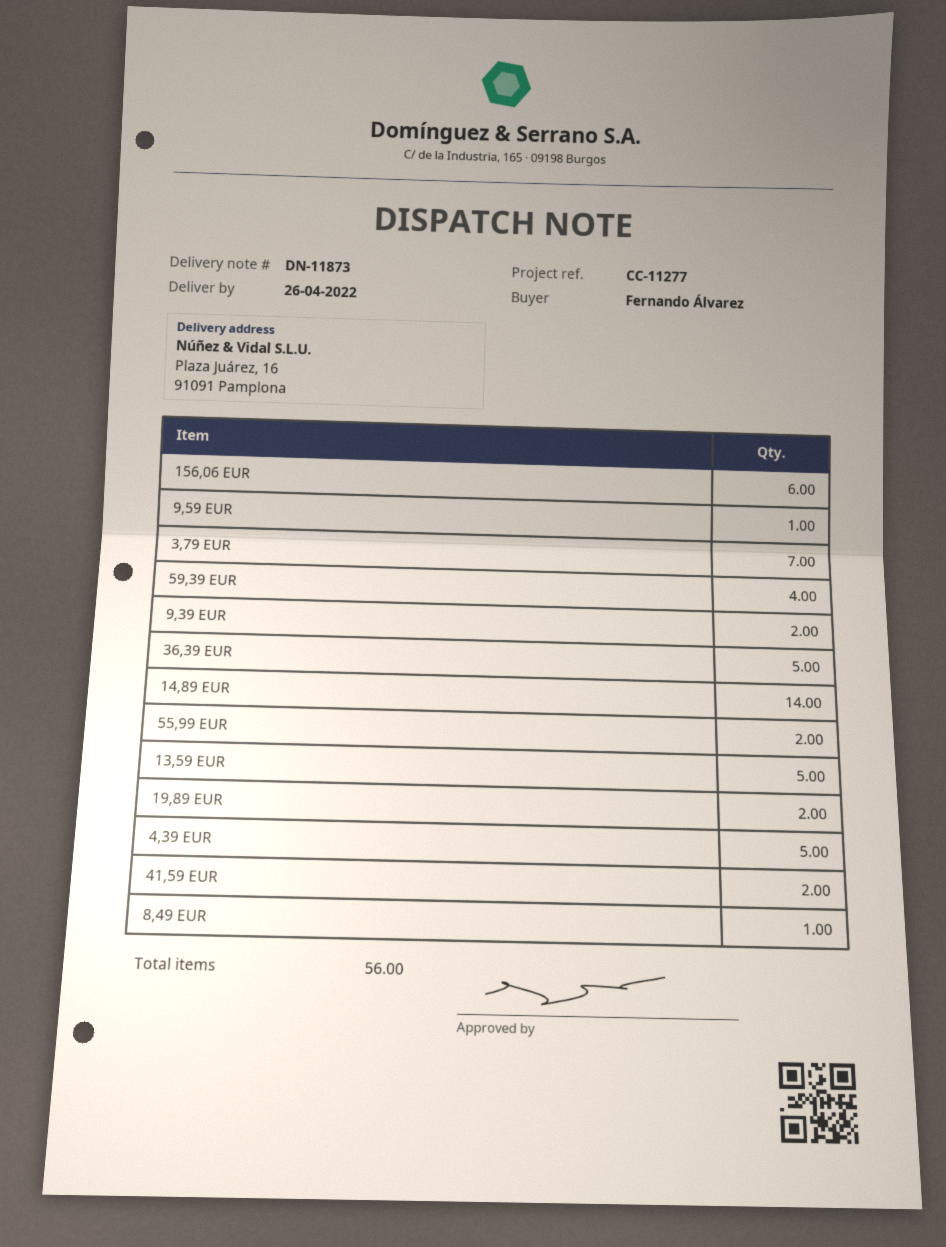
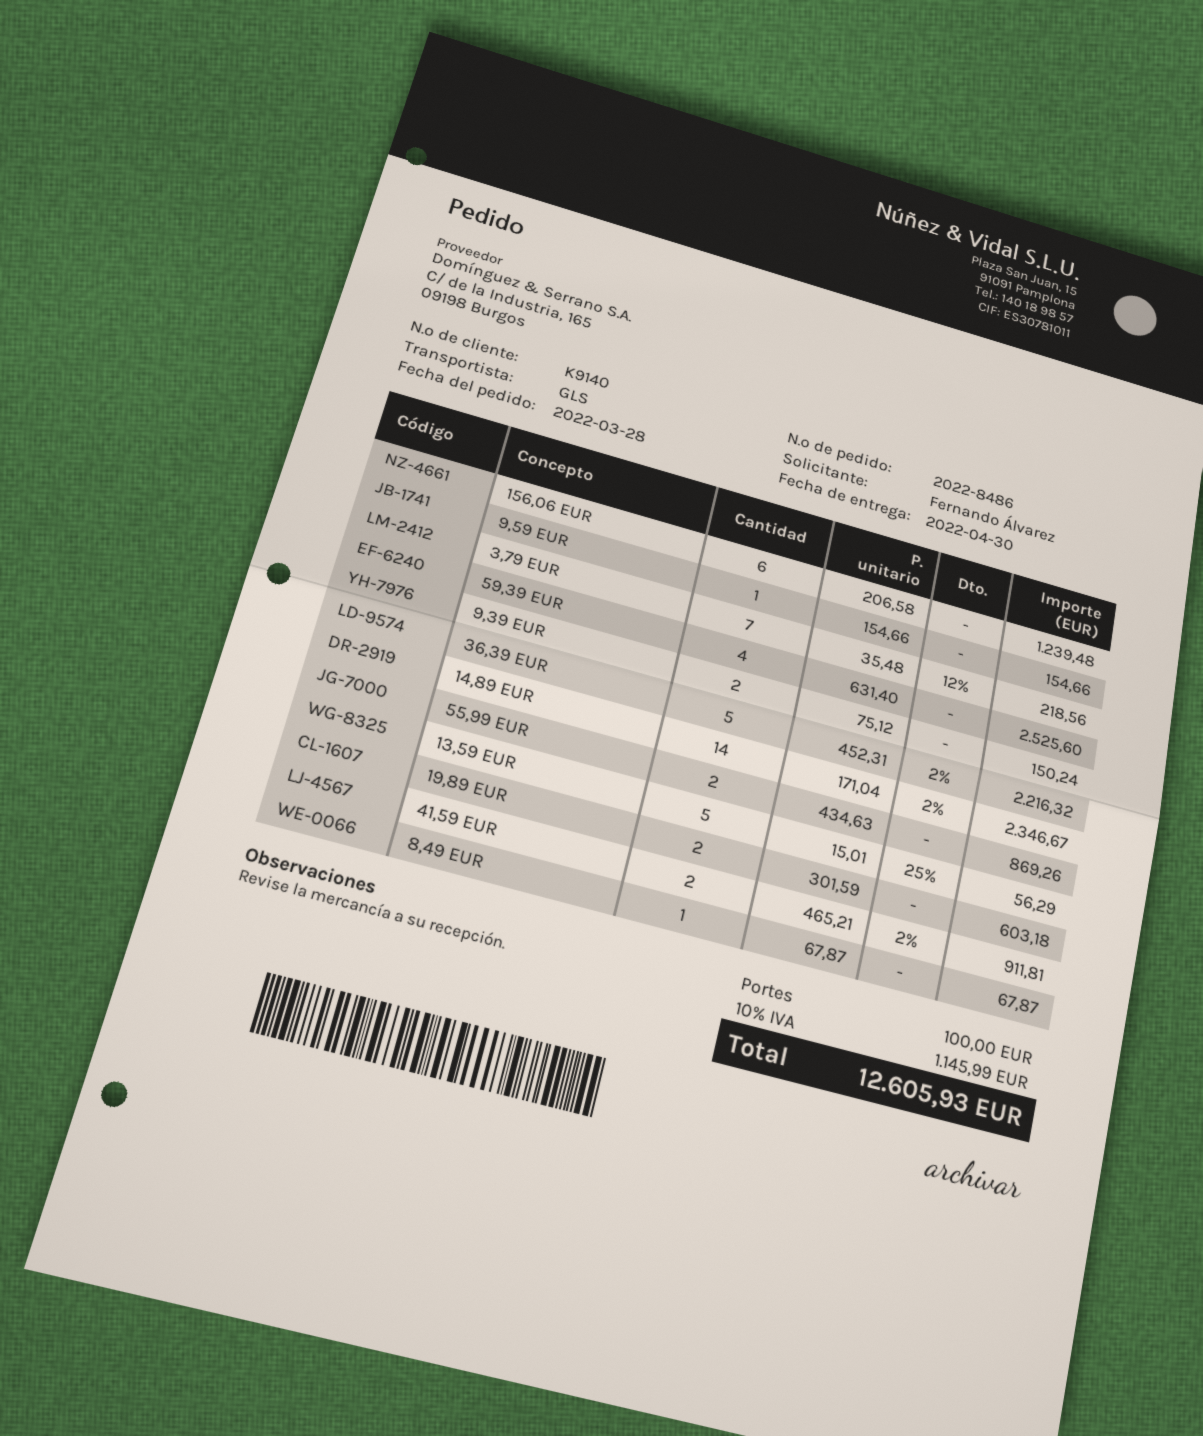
delivery date: 2022-04-26 -> 2022-04-30
4,39 EUR: 5 -> none

